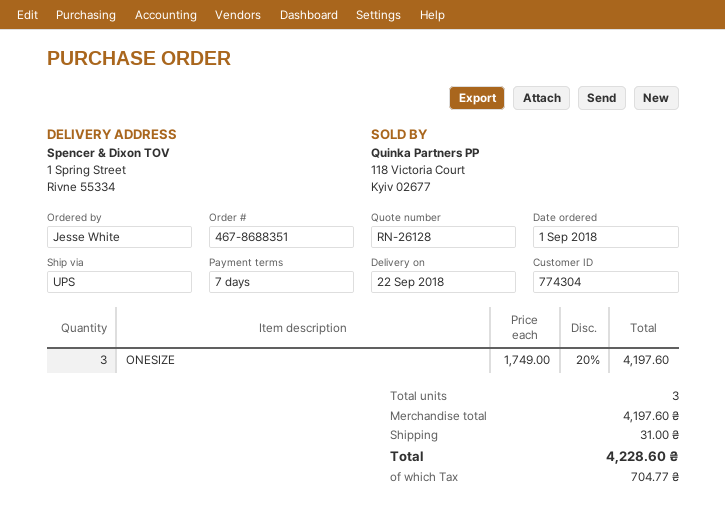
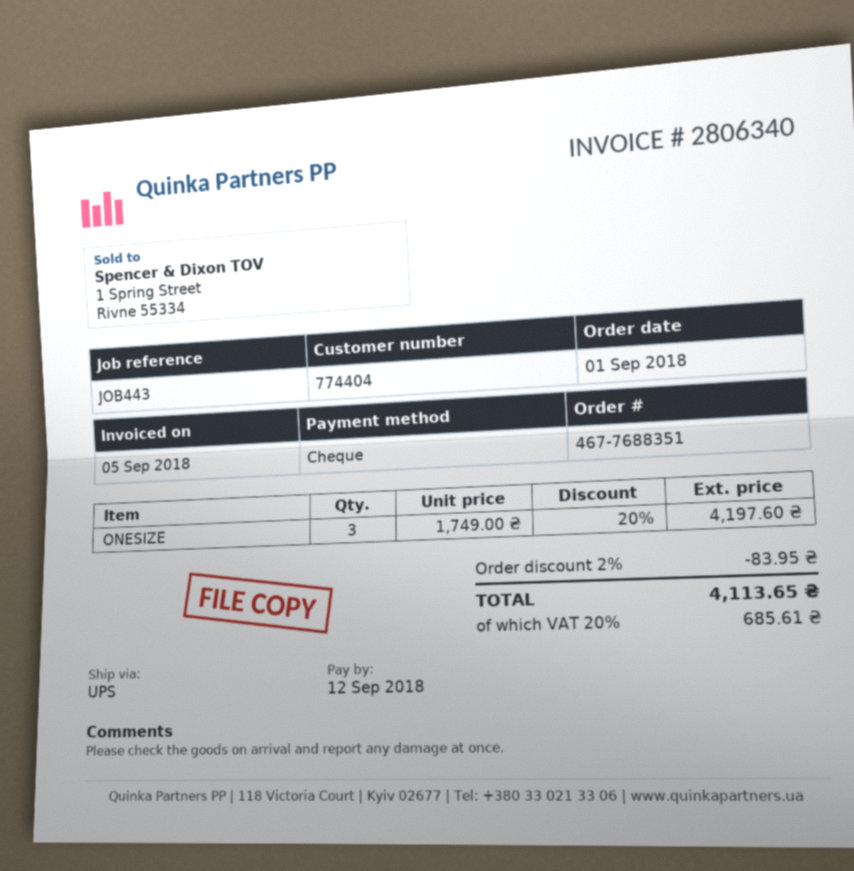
order number: 467-8688351 -> 467-7688351
customer number: 774304 -> 774404
discount: none -> 2% = 83.95
shipping: 31.00 -> none
tax: 704.77 -> 685.61
total: 4228.60 -> 4113.65

